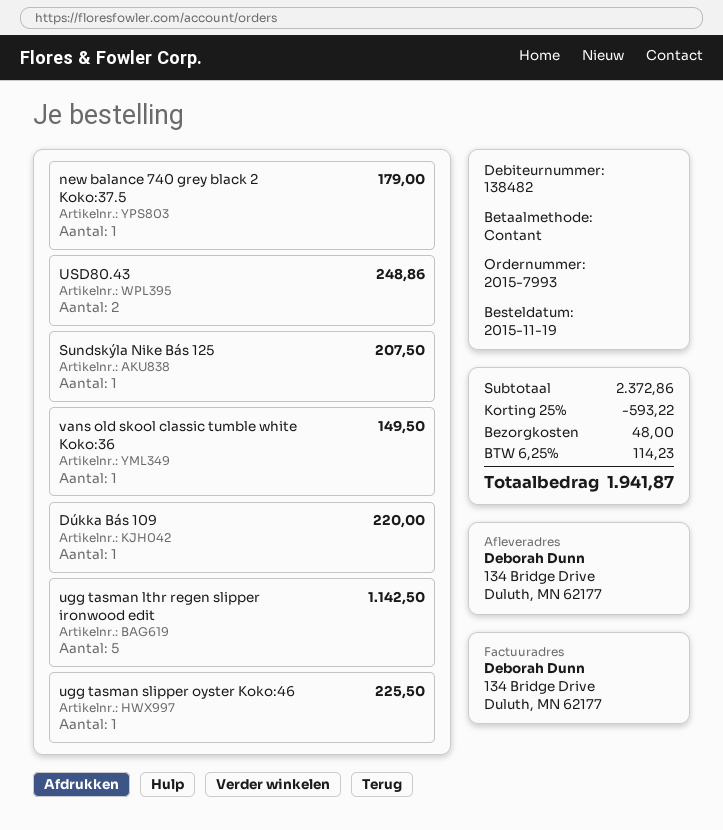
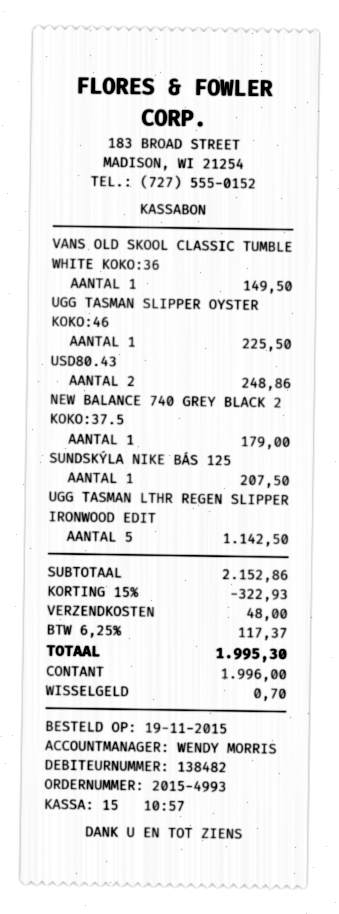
order number: 2015-7993 -> 2015-4993
Dúkka Bás 109: 1 for 220.00 -> none
subtotal: 2372.86 -> 2152.86
discount: 25% = 593.22 -> 15% = 322.93
tax: 6.25% = 114.23 -> 6.25% = 117.37
total: 1941.87 -> 1995.30

